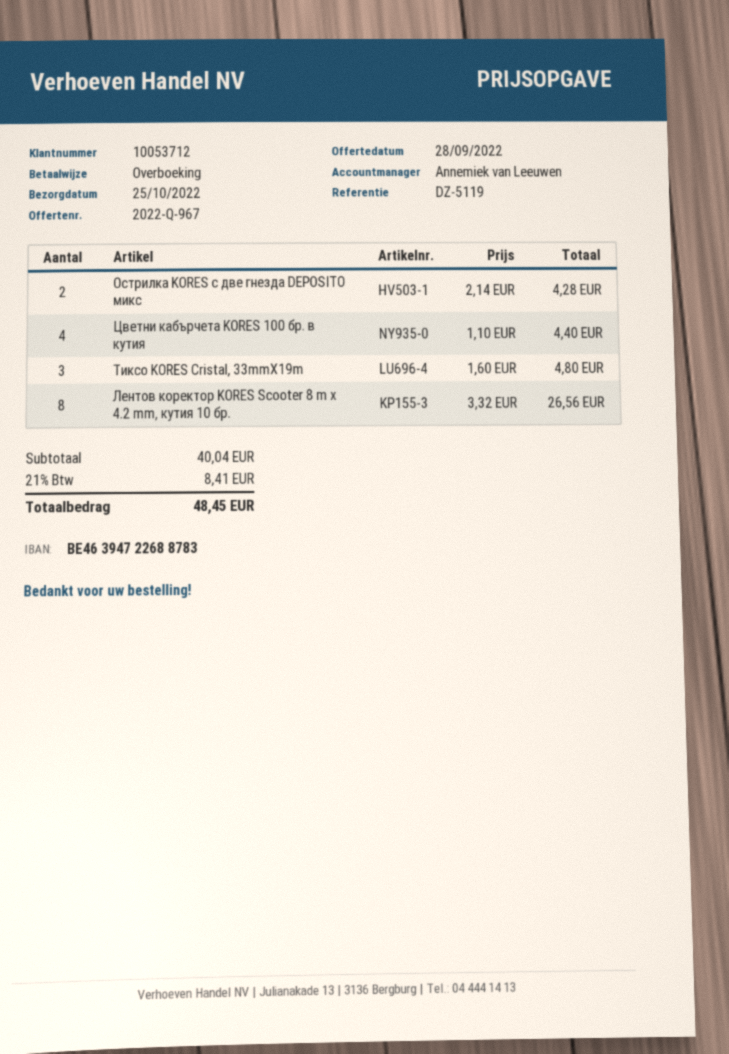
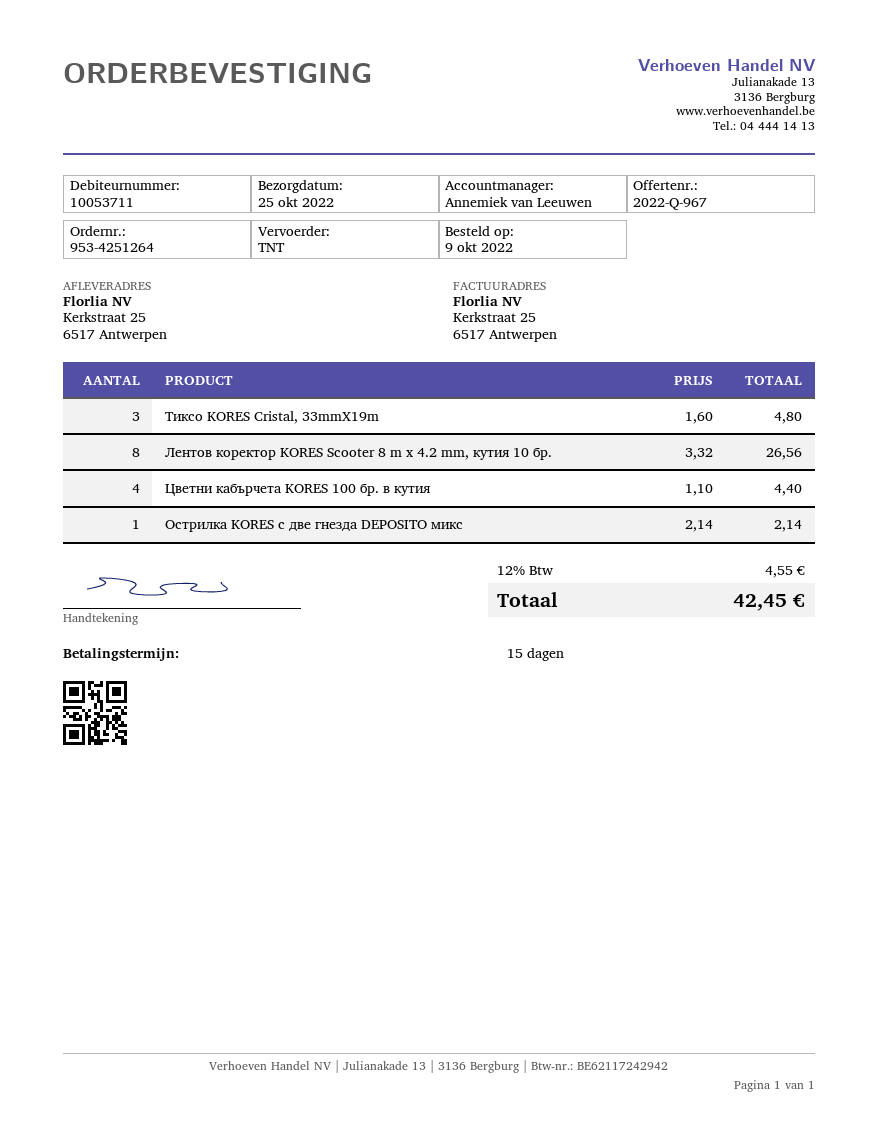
customer number: 10053712 -> 10053711
Острилка KORES с две гнезда DEPOSITO микс: 2 x 2.14 = 4.28 -> 1 x 2.14 = 2.14
tax: 21% = 8.41 -> 12% = 4.55
total: 48.45 -> 42.45

